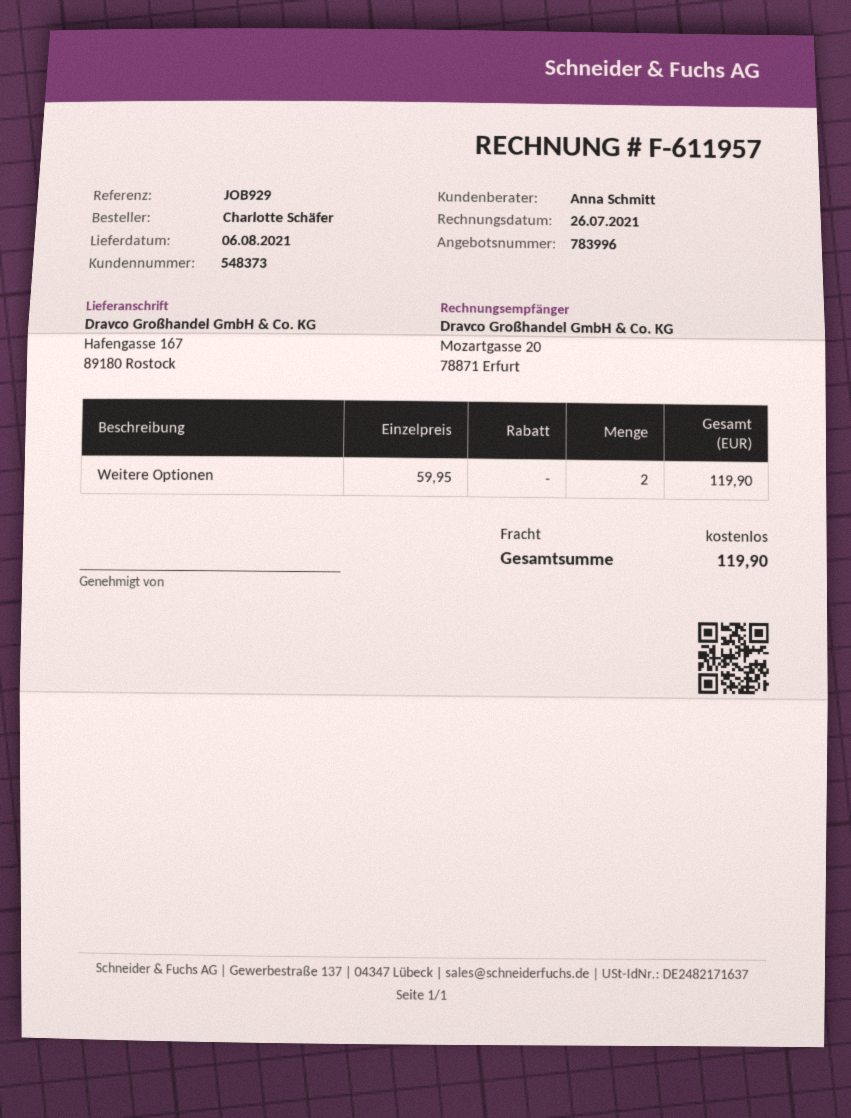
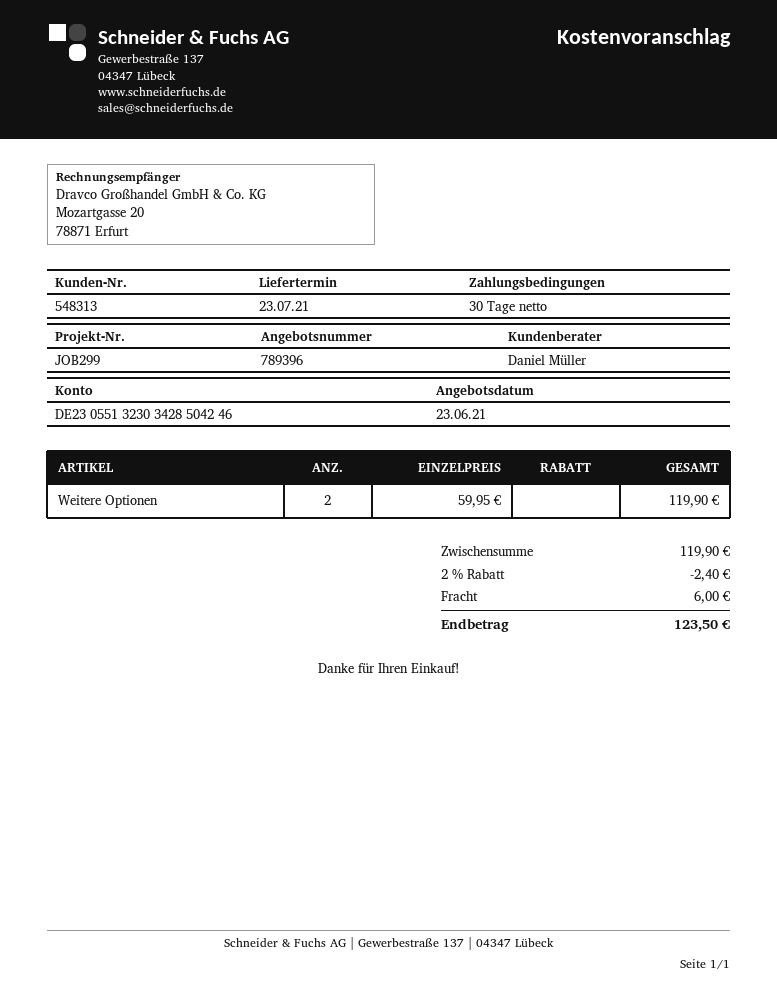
quote number: 783996 -> 789396
delivery date: 2021-08-06 -> 2021-07-23
customer number: 548373 -> 548313
reference: JOB929 -> JOB299
sales rep: Anna Schmitt -> Daniel Müller
discount: none -> 2% = 2.40
shipping: 0.00 -> 6.00
total: 119.90 -> 123.50

